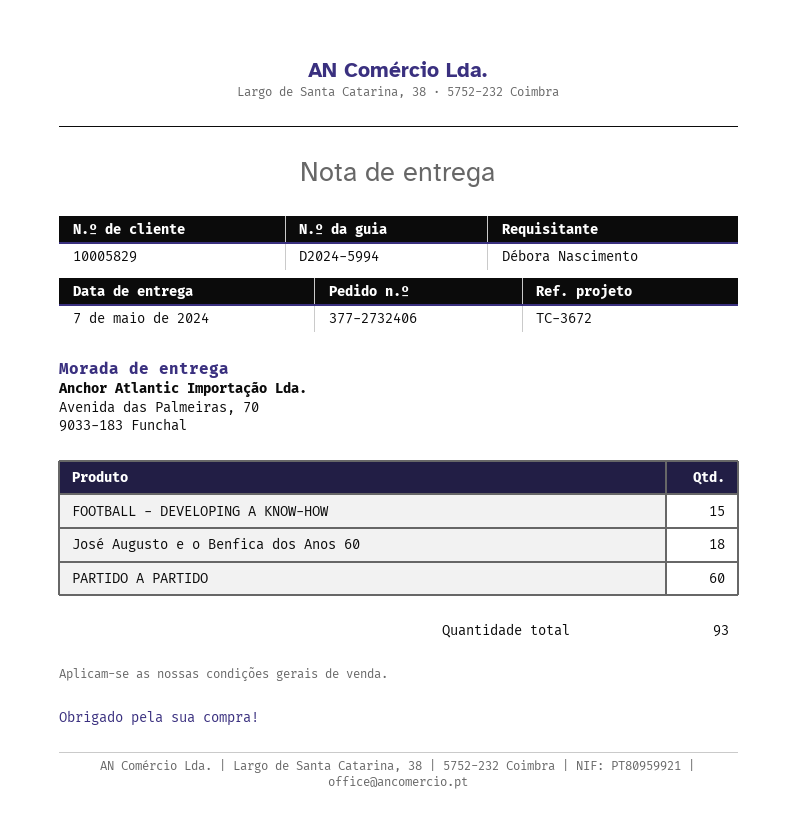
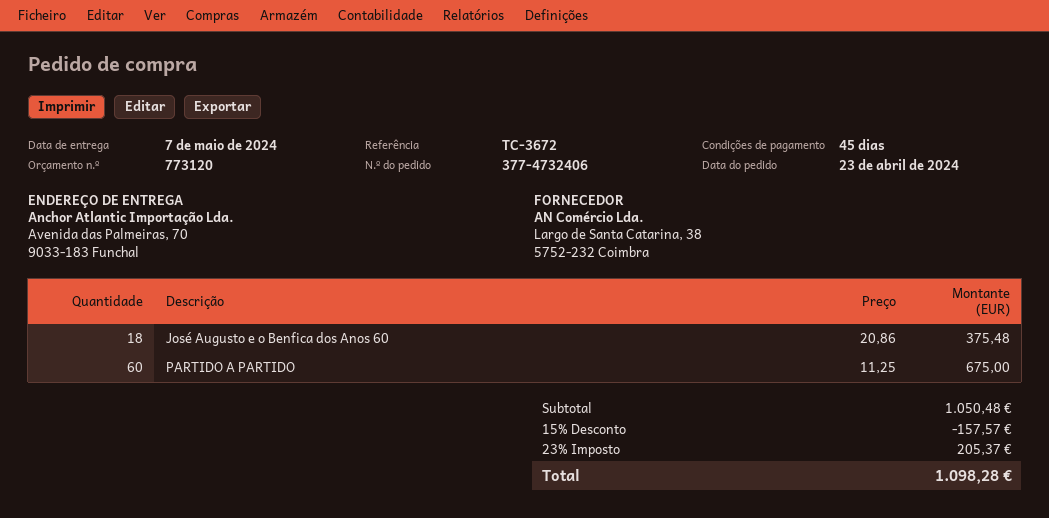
order number: 377-2732406 -> 377-4732406
FOOTBALL - DEVELOPING A KNOW-HOW: 15 -> none

